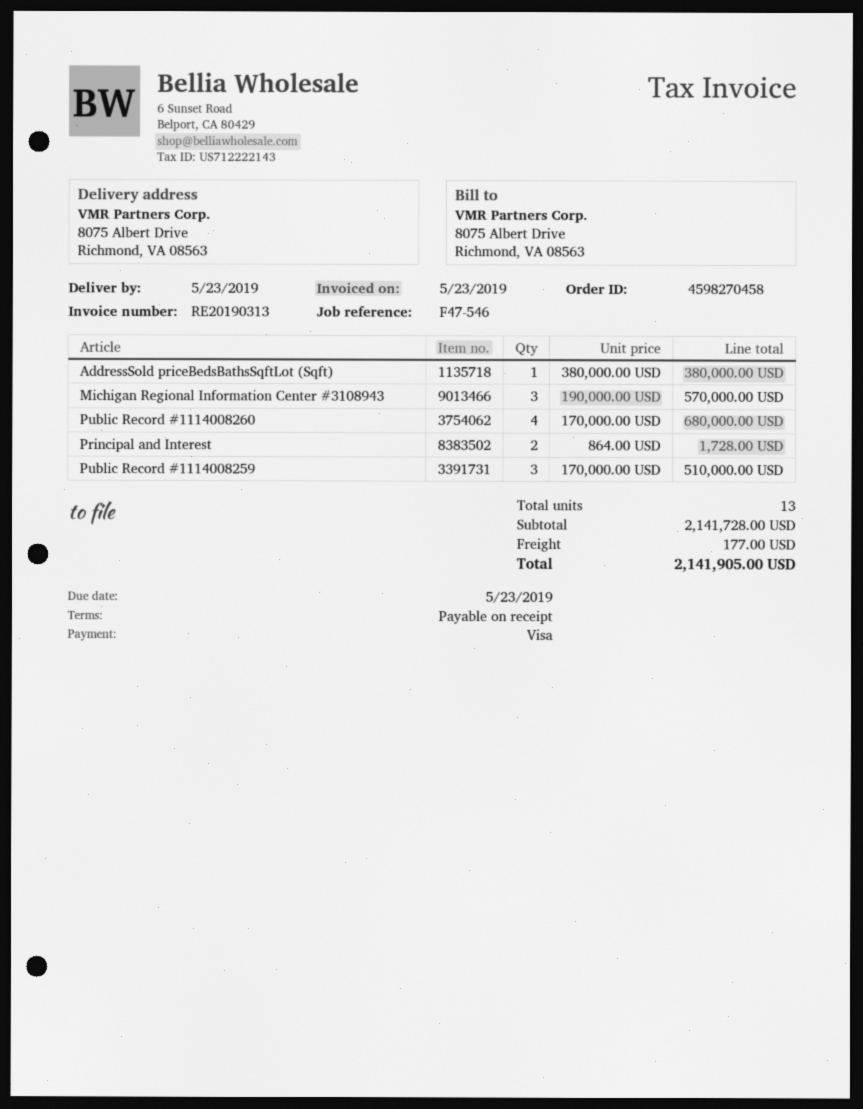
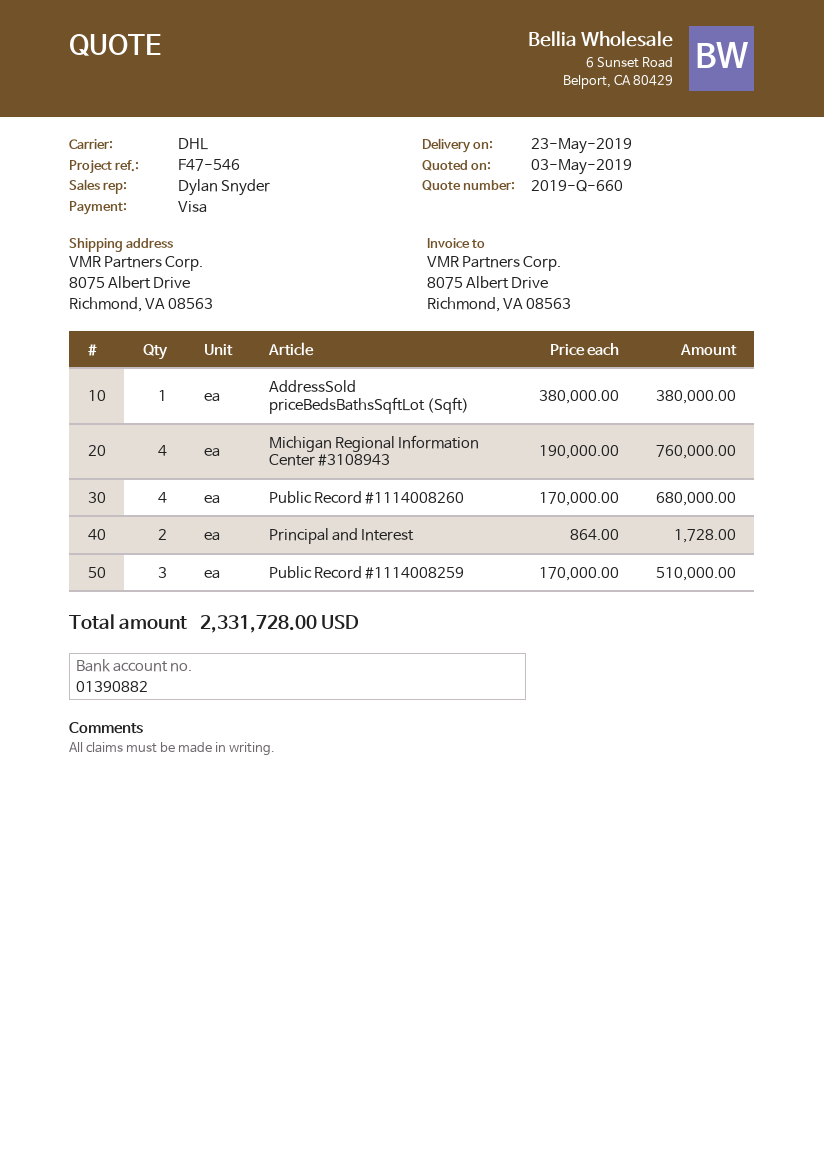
Michigan Regional Information Center #3108943: 3 x 190000.00 = 570000.00 -> 4 x 190000.00 = 760000.00
shipping: 177.00 -> none
total: 2141905.00 -> 2331728.00

